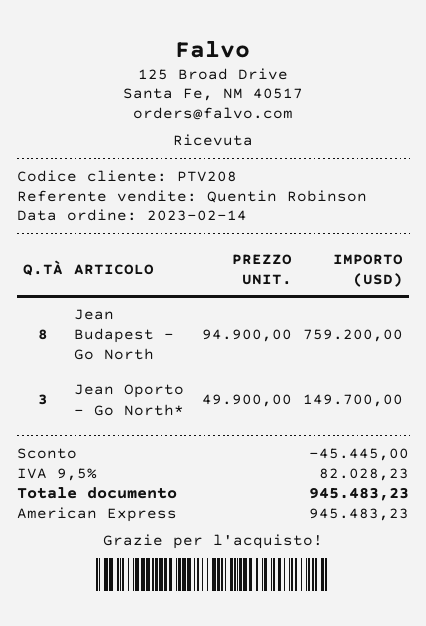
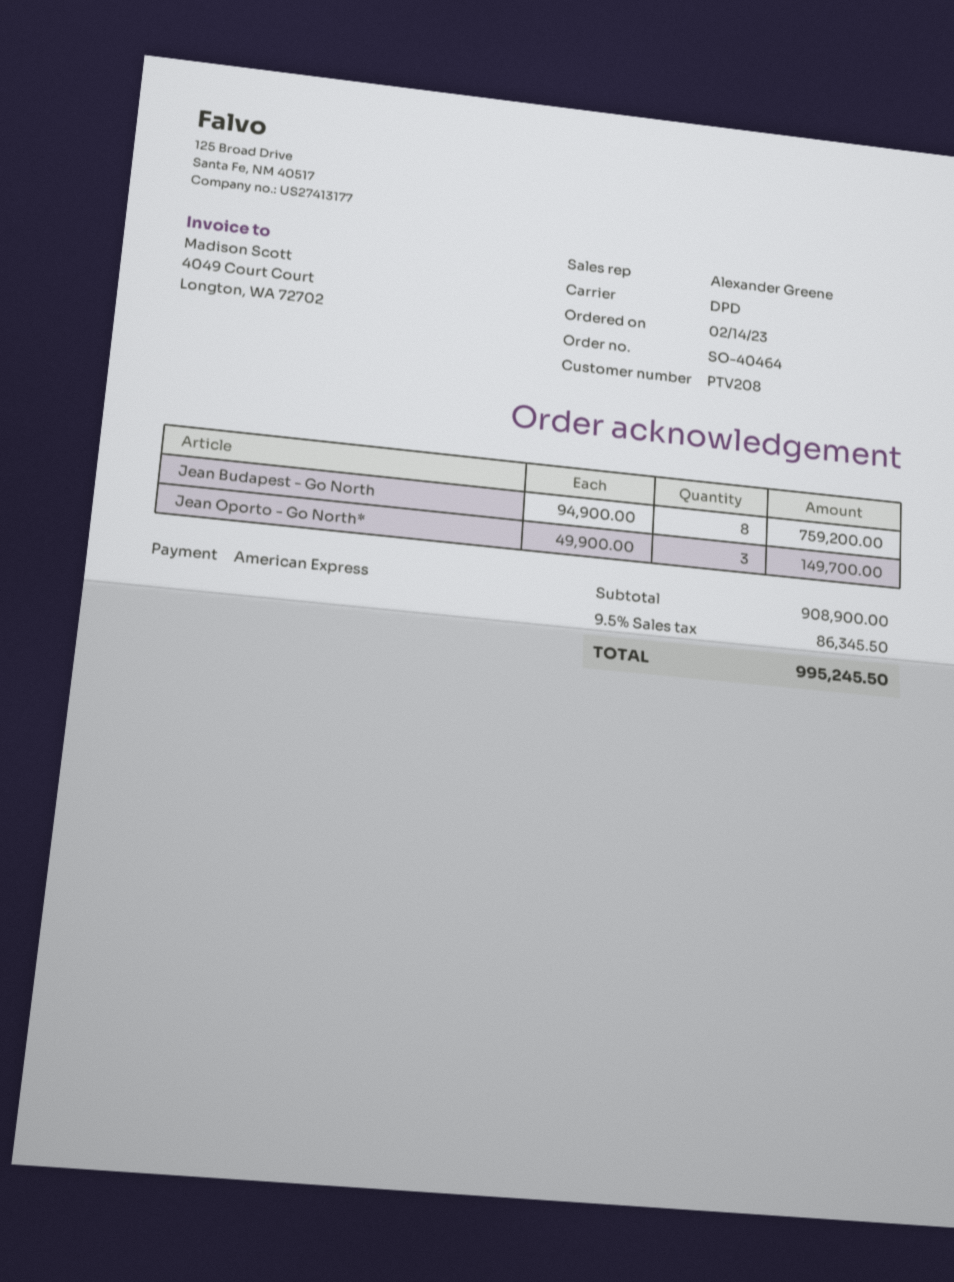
sales rep: Quentin Robinson -> Alexander Greene
discount: 45445.00 -> none
tax: 9.5% = 82028.23 -> 9.5% = 86345.50
total: 945483.23 -> 995245.50

